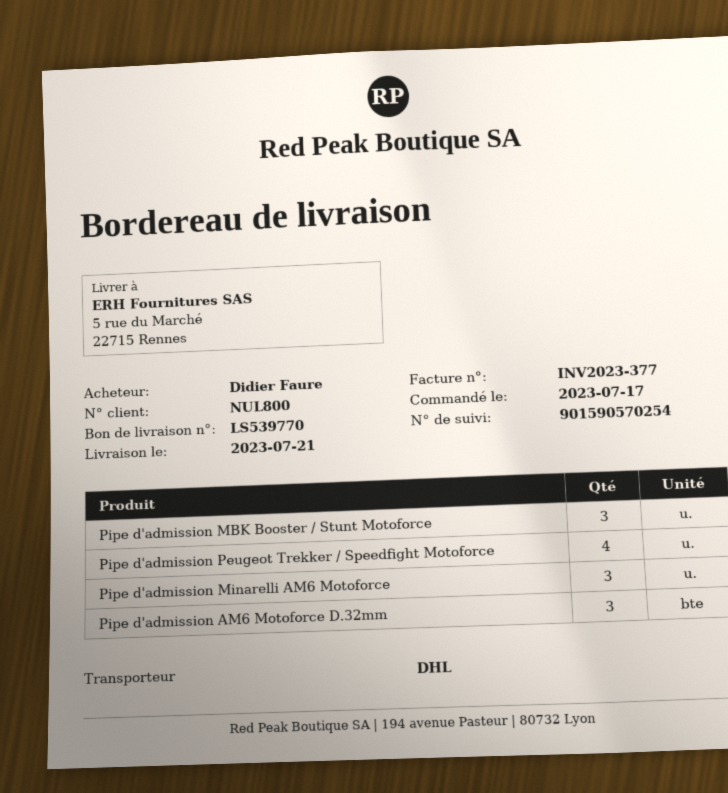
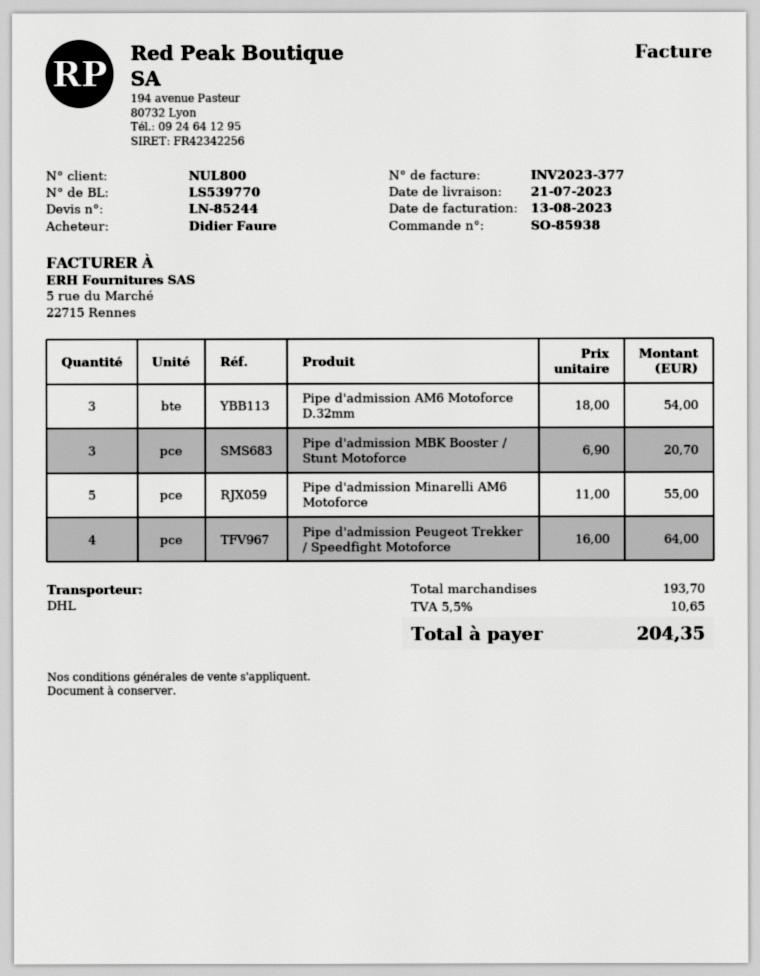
Pipe d'admission Minarelli AM6 Motoforce: 3 -> 5

